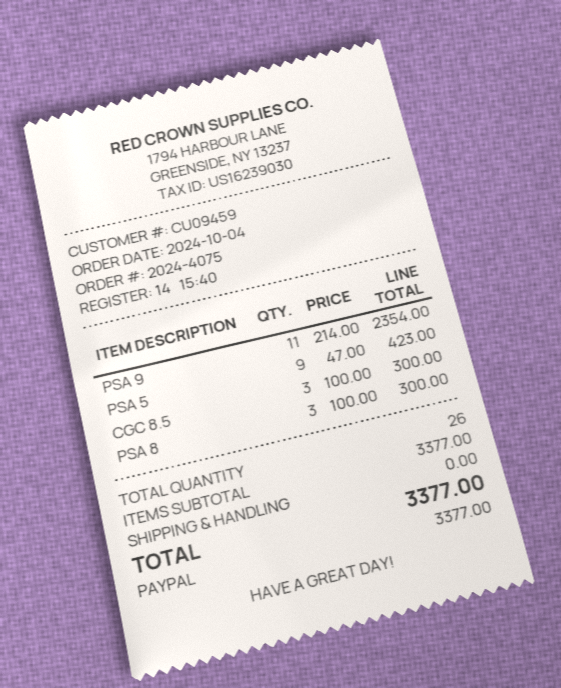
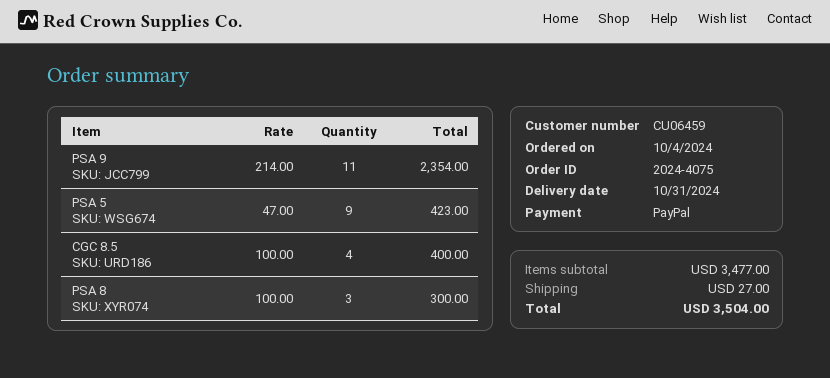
customer number: CU09459 -> CU06459
CGC 8.5: 3 x 100.00 = 300.00 -> 4 x 100.00 = 400.00
subtotal: 3377.00 -> 3477.00
shipping: 0.00 -> 27.00
total: 3377.00 -> 3504.00

